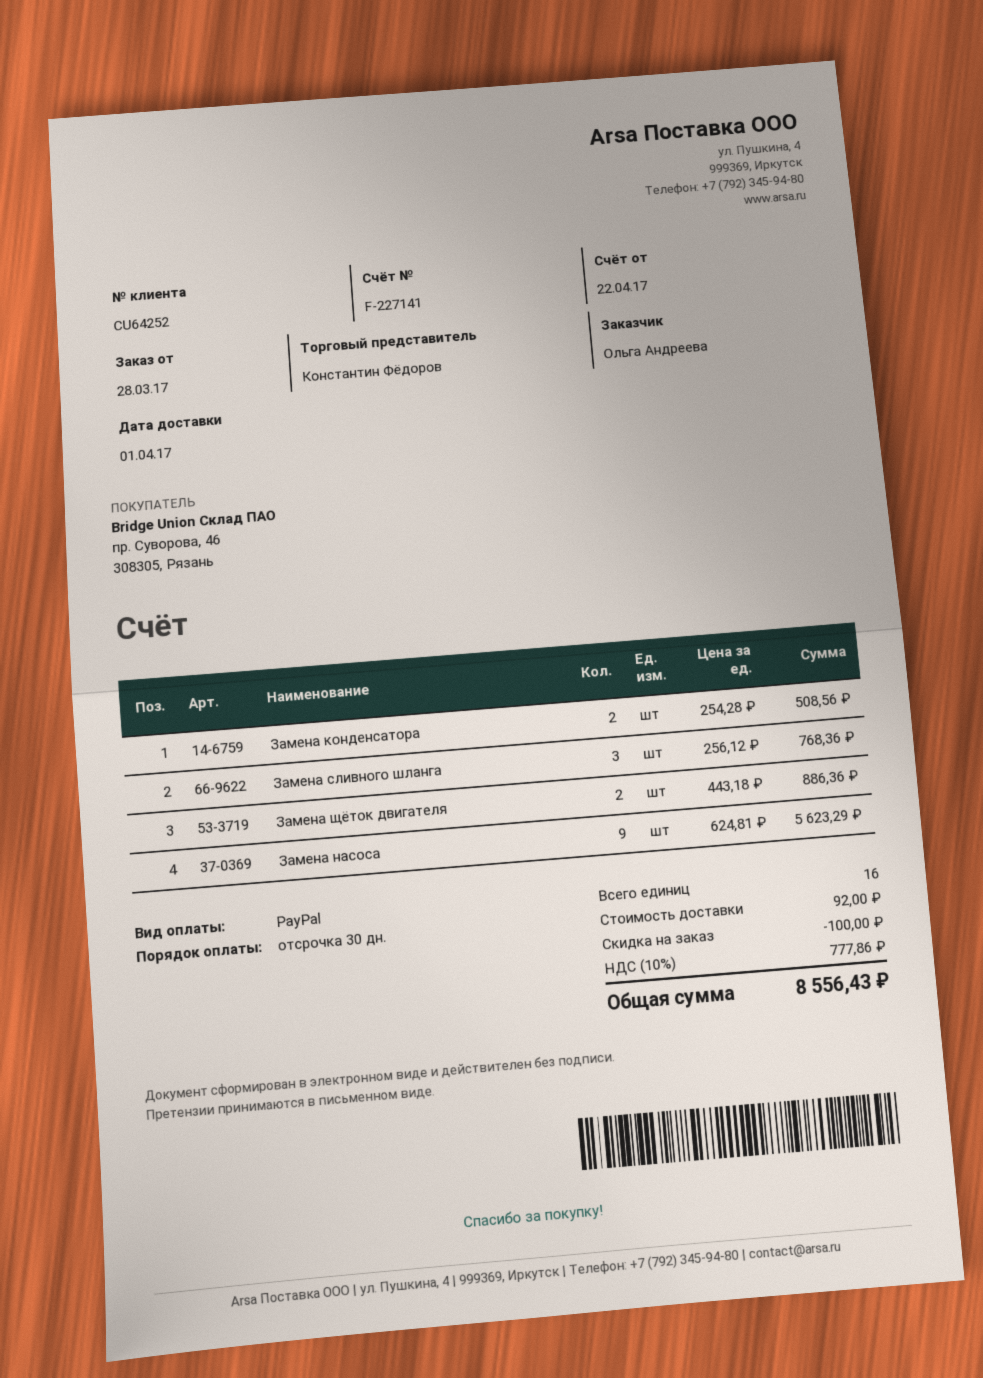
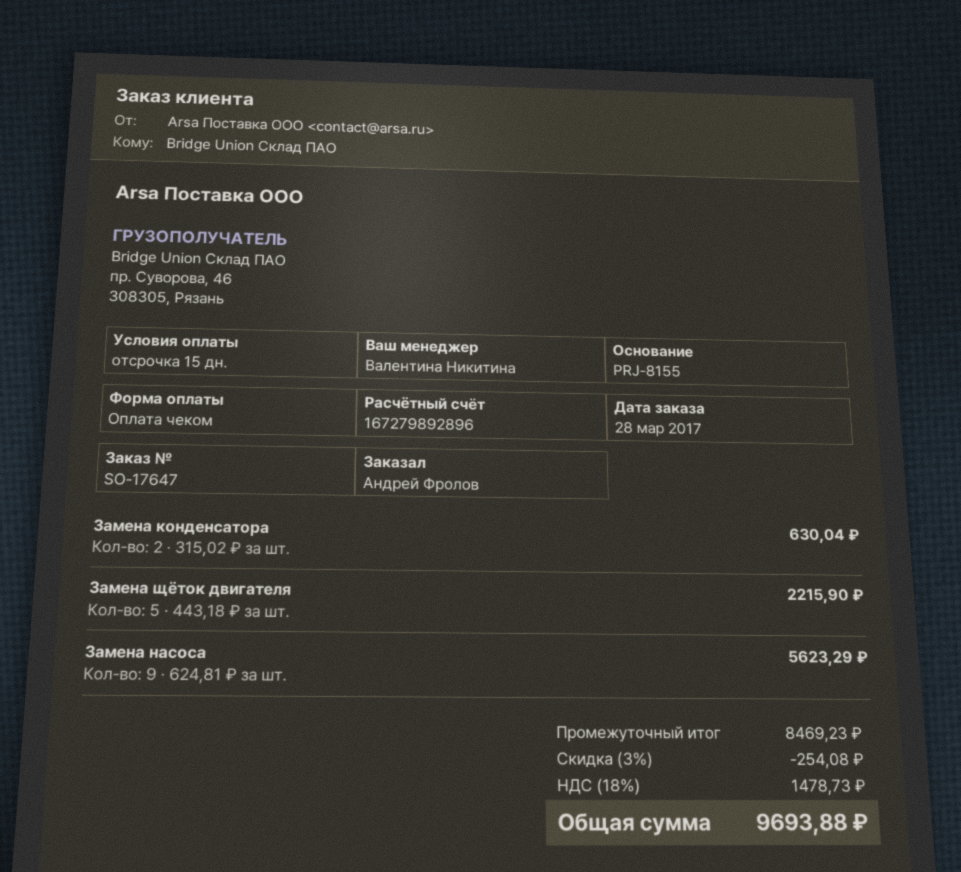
payment terms: 30 days -> 15 days
ordered by: Ольга Андреева -> Андрей Фролов
sales rep: Константин Фёдоров -> Валентина Никитина
payment method: PayPal -> cheque
Замена конденсатора: 2 x 254.28 = 508.56 -> 2 x 315.02 = 630.04
Замена сливного шланга: 3 x 256.12 = 768.36 -> none
Замена щёток двигателя: 2 x 443.18 = 886.36 -> 5 x 443.18 = 2215.90
discount: 100.00 -> 254.08
shipping: 92.00 -> none
tax: 10% = 777.86 -> 18% = 1478.73
total: 8556.43 -> 9693.88

